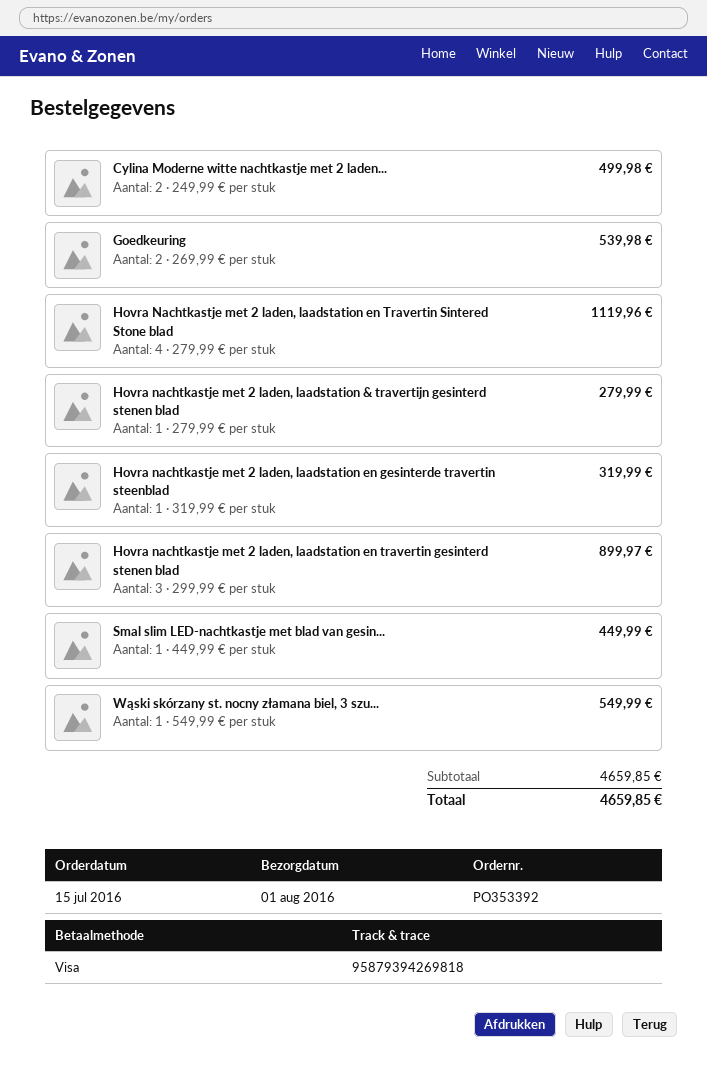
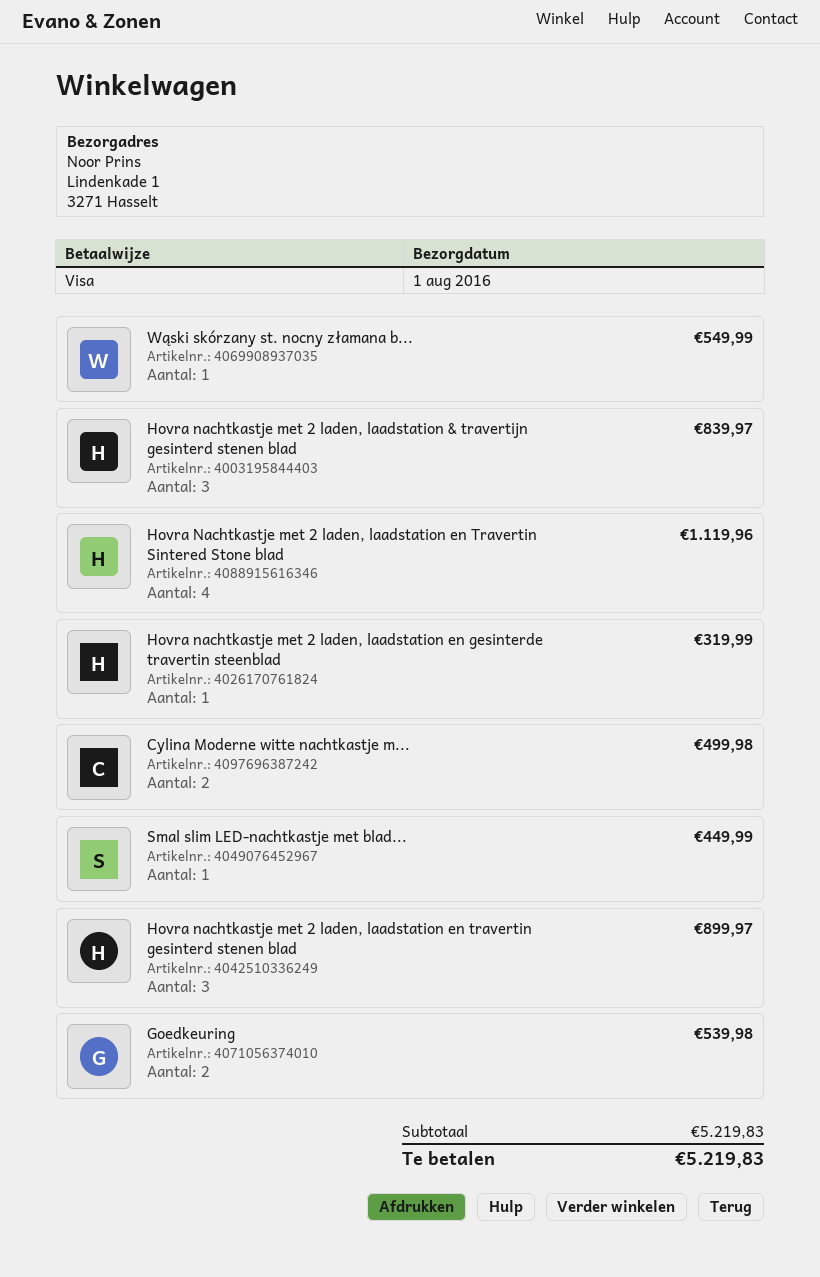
Hovra nachtkastje met 2 laden, laadstation & travertijn gesinterd stenen blad: 1 for 279.99 -> 3 for 839.97
subtotal: 4659.85 -> 5219.83
total: 4659.85 -> 5219.83

